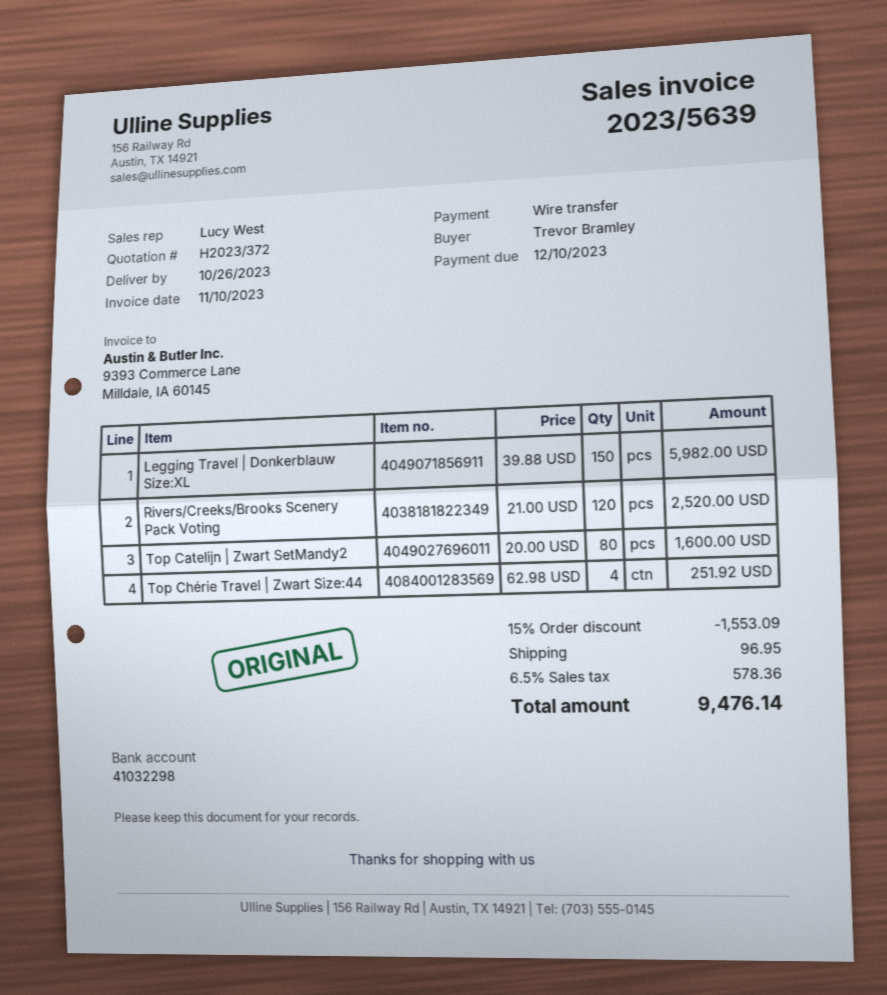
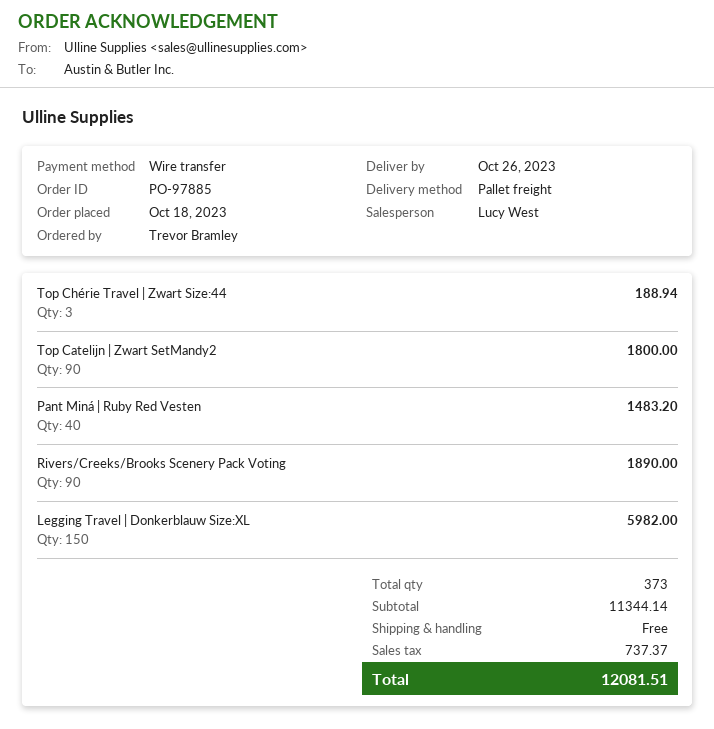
Rivers/Creeks/Brooks Scenery Pack Voting: 120 for 2520.00 -> 90 for 1890.00
Top Catelijn | Zwart SetMandy2: 80 for 1600.00 -> 90 for 1800.00
Top Chérie Travel | Zwart Size:44: 4 for 251.92 -> 3 for 188.94
Pant Miná | Ruby Red Vesten: none -> 40 for 1483.20
discount: 15% = 1553.09 -> none
shipping: 96.95 -> 0.00
tax: 578.36 -> 737.37
total: 9476.14 -> 12081.51

